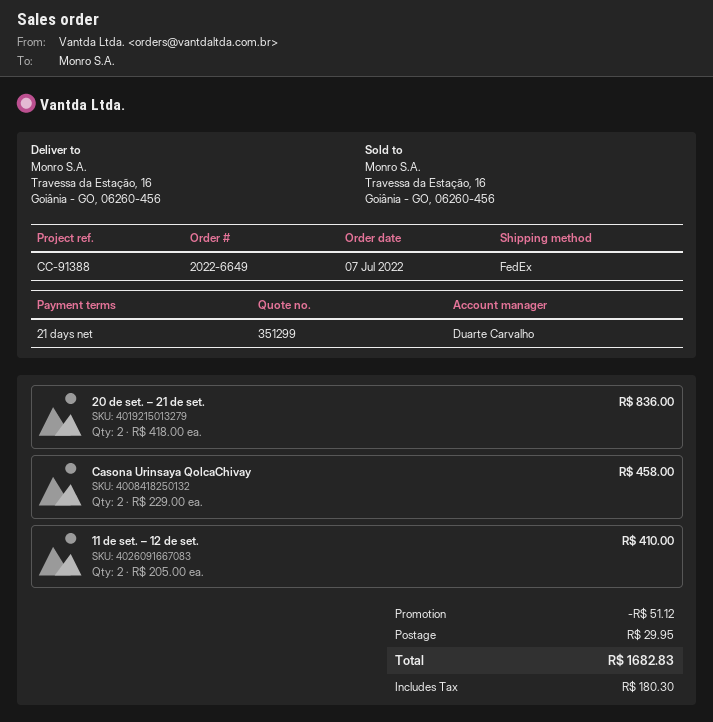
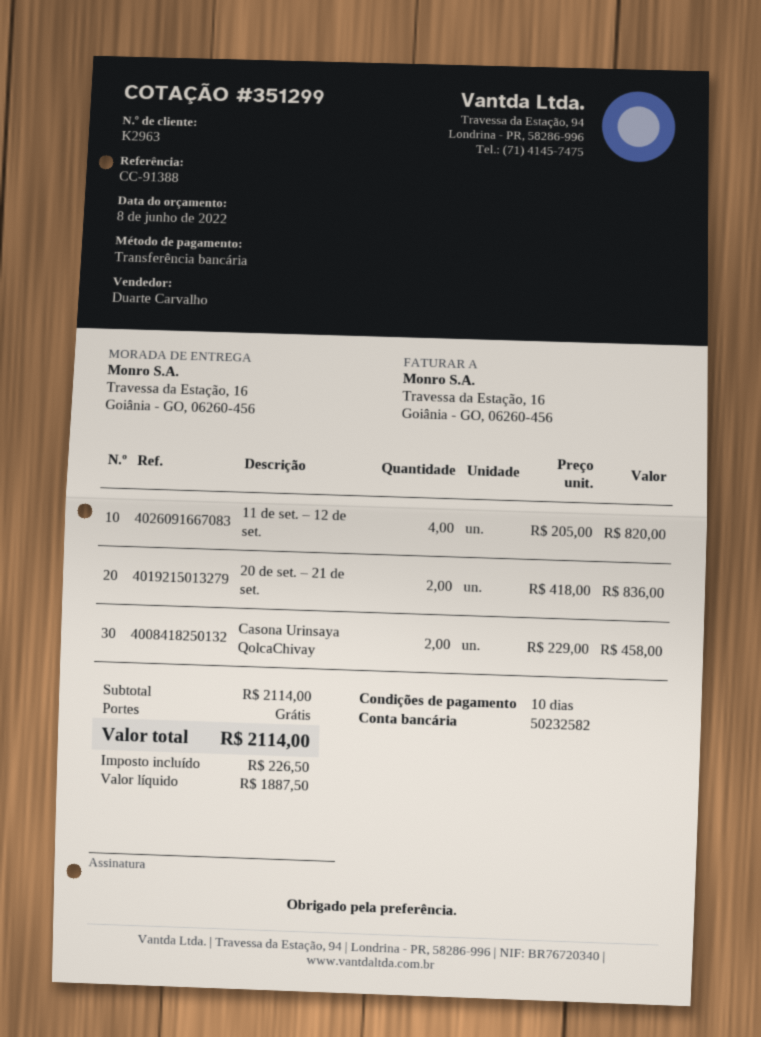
payment terms: 21 days -> 10 days
11 de set. – 12 de set.: 2 x 205.00 = 410.00 -> 4 x 205.00 = 820.00
discount: 51.12 -> none
shipping: 29.95 -> 0.00
tax: 180.30 -> 226.50
total: 1682.83 -> 2114.00

